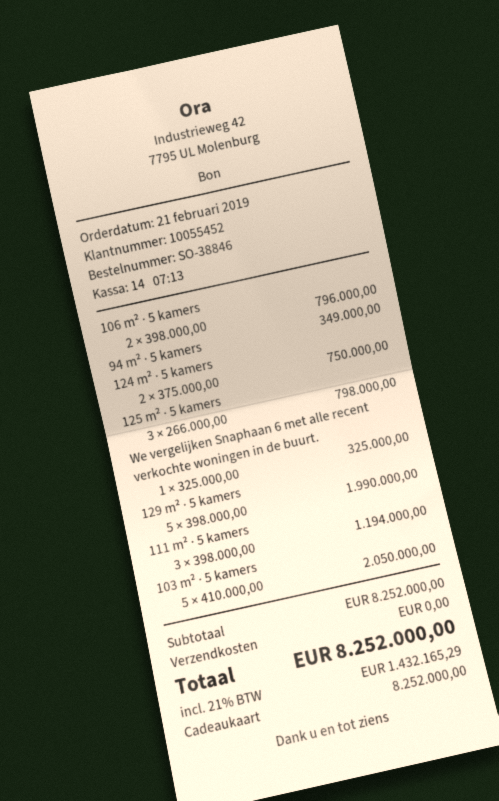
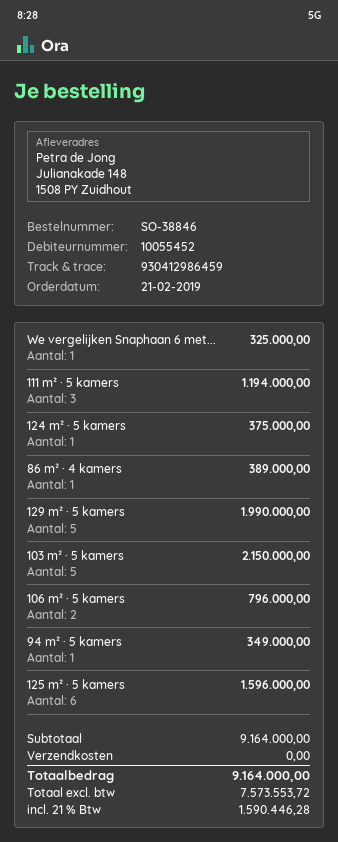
124 m² · 5 kamers: 2 for 750000.00 -> 1 for 375000.00
125 m² · 5 kamers: 3 for 798000.00 -> 6 for 1596000.00
103 m² · 5 kamers: 5 for 2050000.00 -> 5 for 2150000.00
86 m² · 4 kamers: none -> 1 for 389000.00
subtotal: 8252000.00 -> 9164000.00
tax: 21% = 1432165.29 -> 21% = 1590446.28
total: 8252000.00 -> 9164000.00

